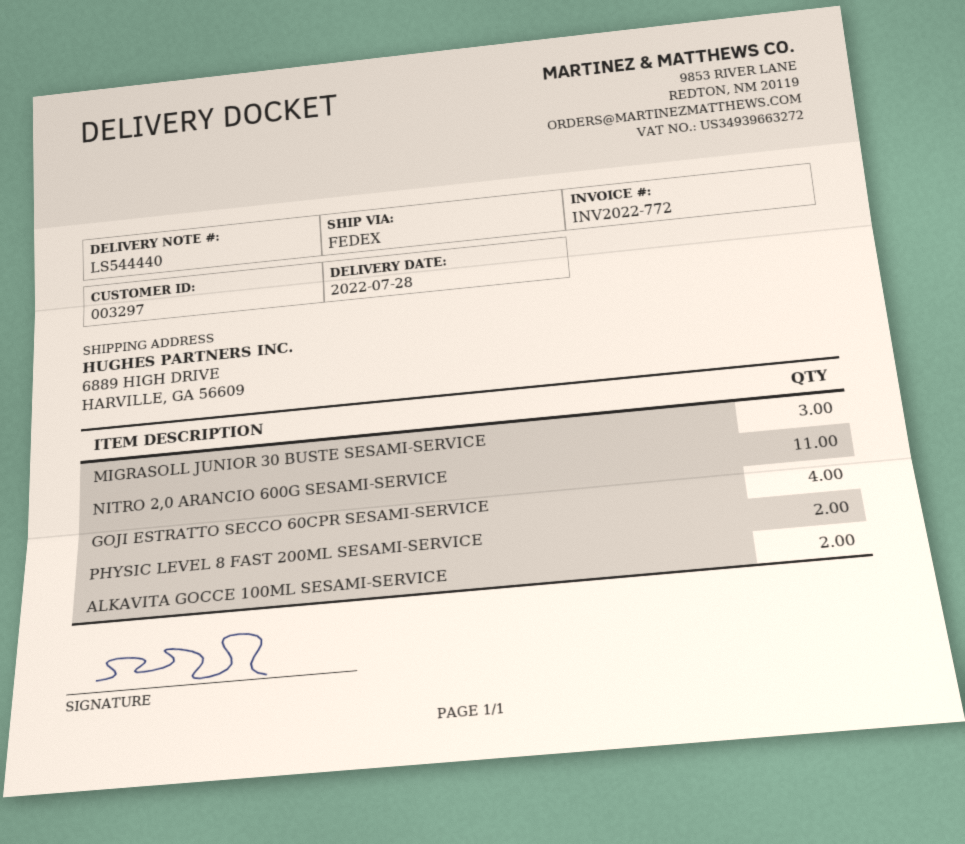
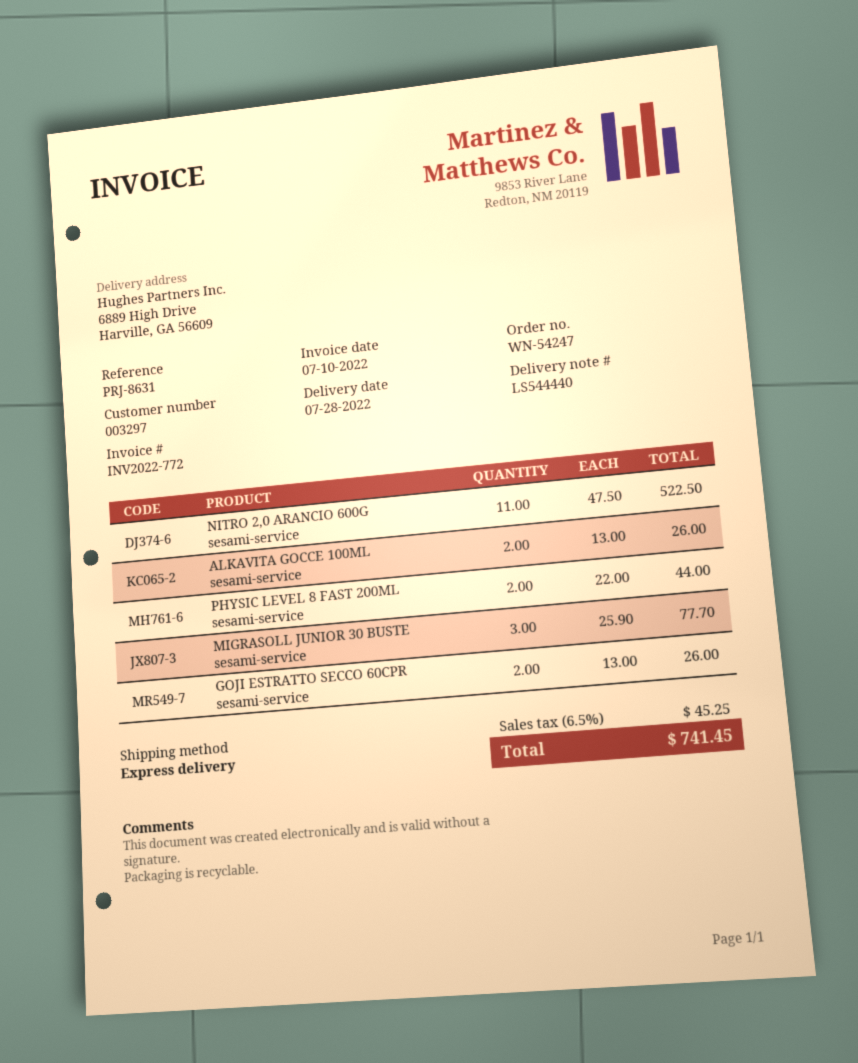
shipping method: FedEx -> express
GOJI ESTRATTO SECCO 60CPR SESAMI-SERVICE: 4 -> 2

